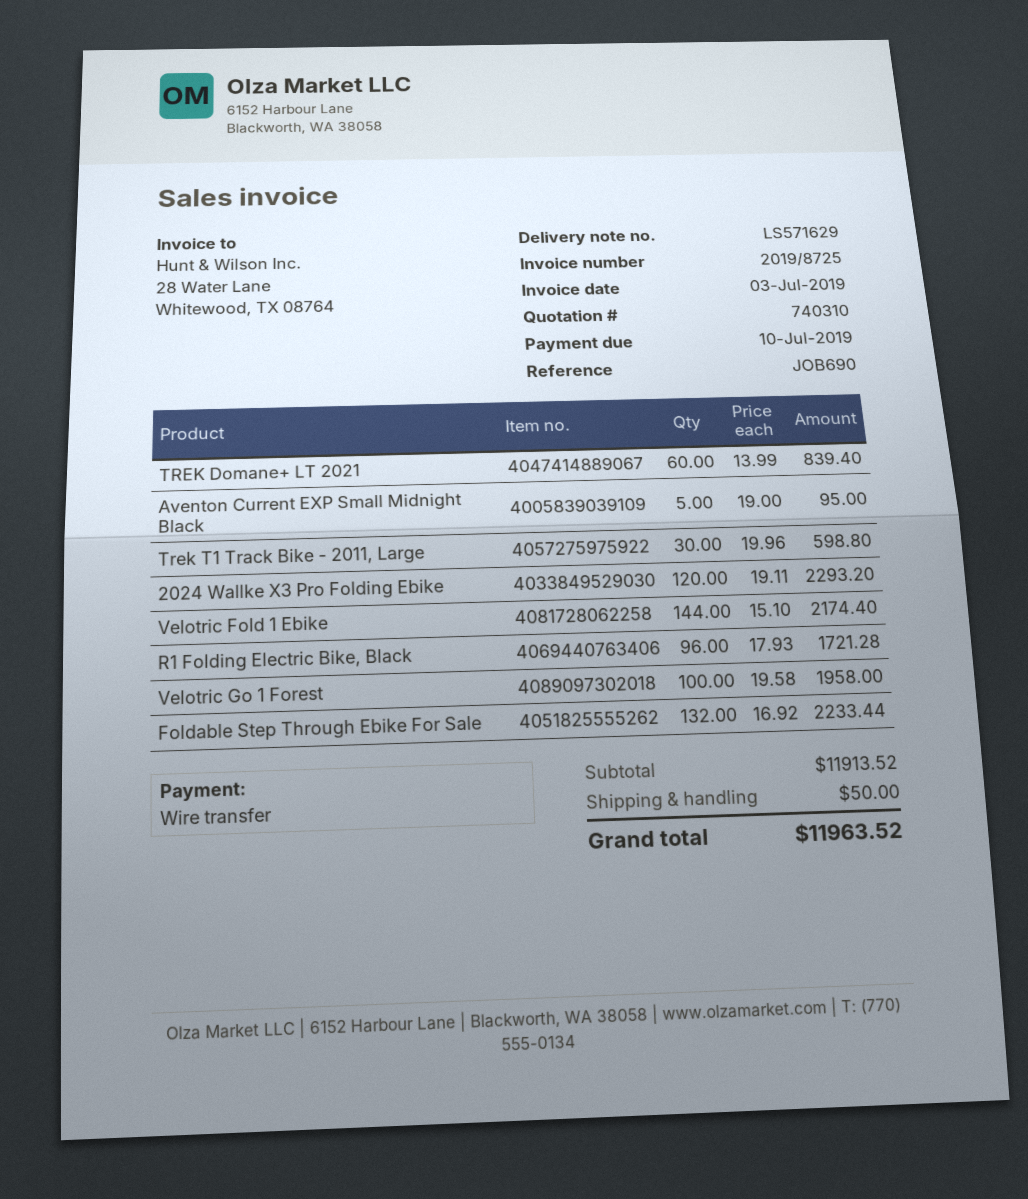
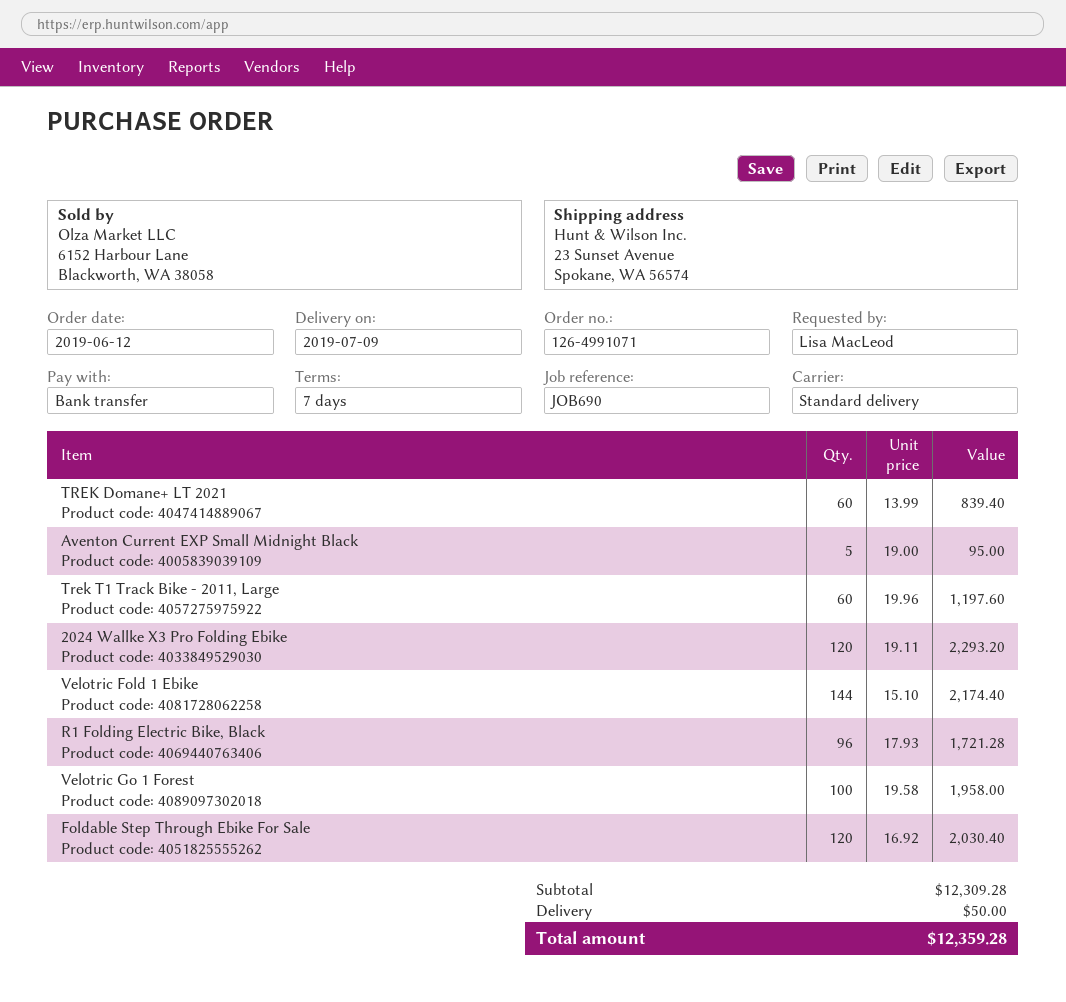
Trek T1 Track Bike - 2011, Large: 30 x 19.96 = 598.80 -> 60 x 19.96 = 1197.60
Foldable Step Through Ebike For Sale: 132 x 16.92 = 2233.44 -> 120 x 16.92 = 2030.40
subtotal: 11913.52 -> 12309.28
total: 11963.52 -> 12359.28

